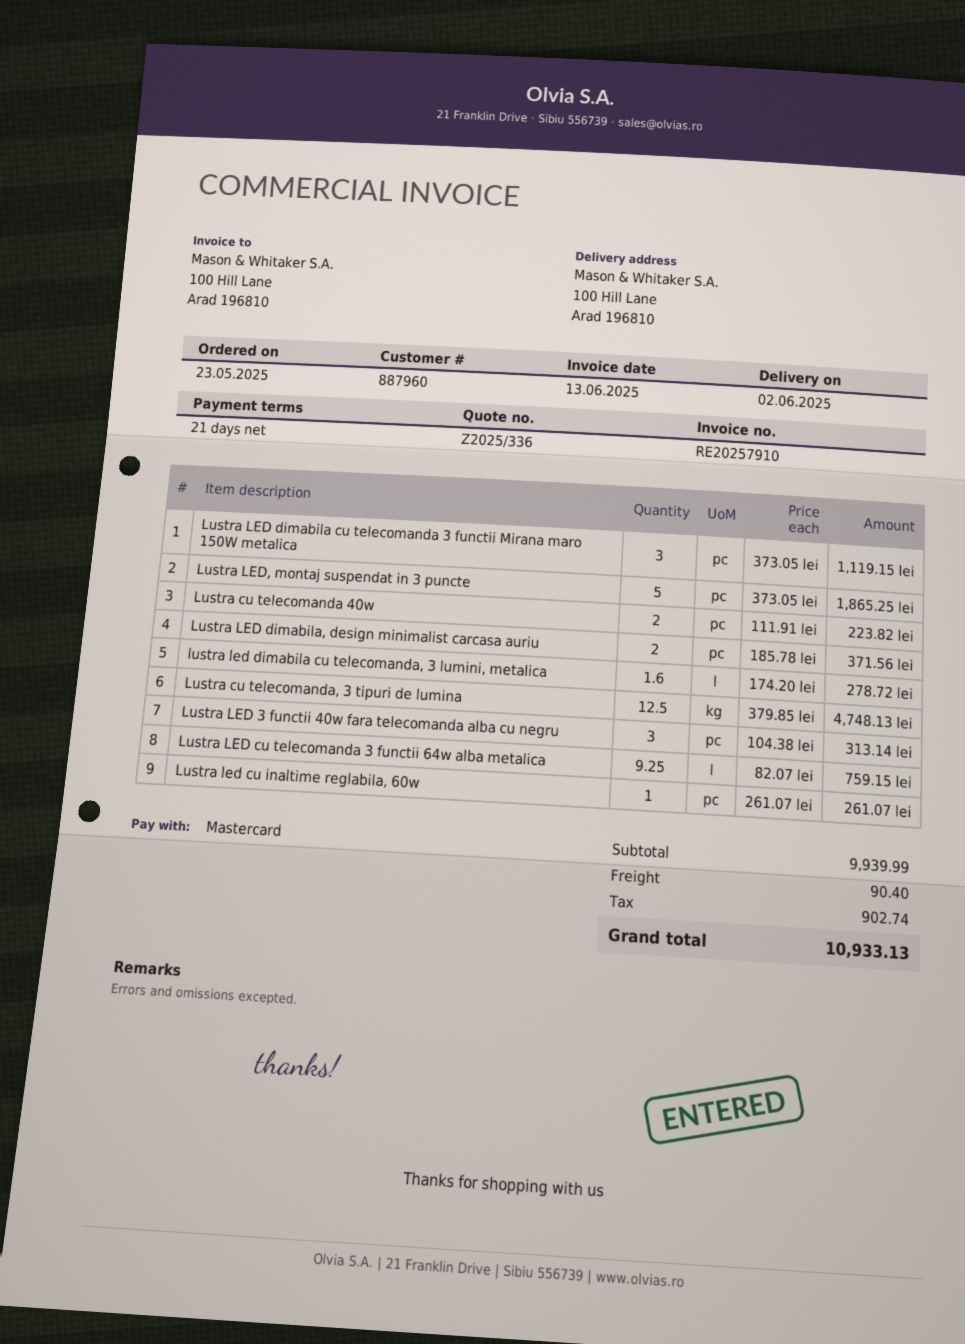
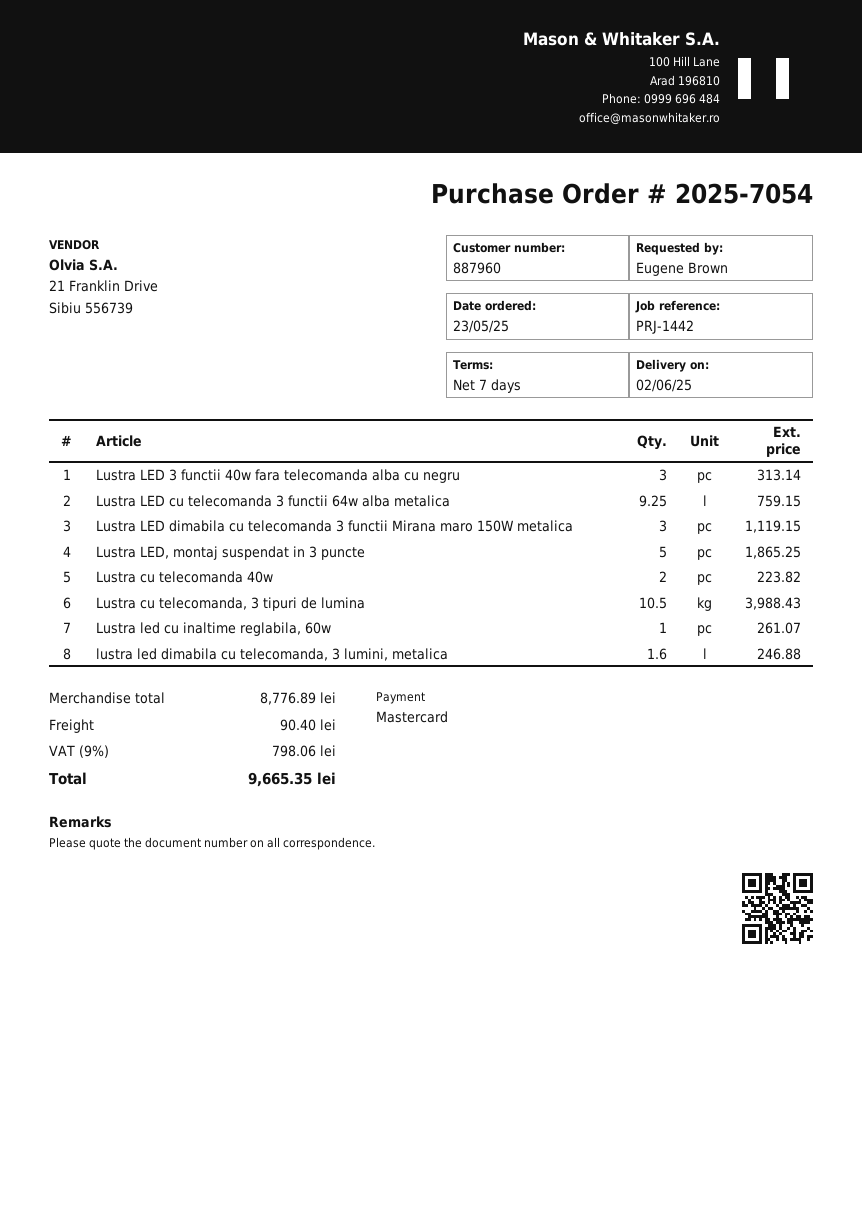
payment terms: 21 days -> 7 days
Lustra LED dimabila, design minimalist carcasa auriu: 2 for 371.56 -> none
lustra led dimabila cu telecomanda, 3 lumini, metalica: 1.6 for 278.72 -> 1.6 for 246.88
Lustra cu telecomanda, 3 tipuri de lumina: 12.5 for 4748.13 -> 10.5 for 3988.43
subtotal: 9939.99 -> 8776.89
tax: 902.74 -> 798.06
total: 10933.13 -> 9665.35

